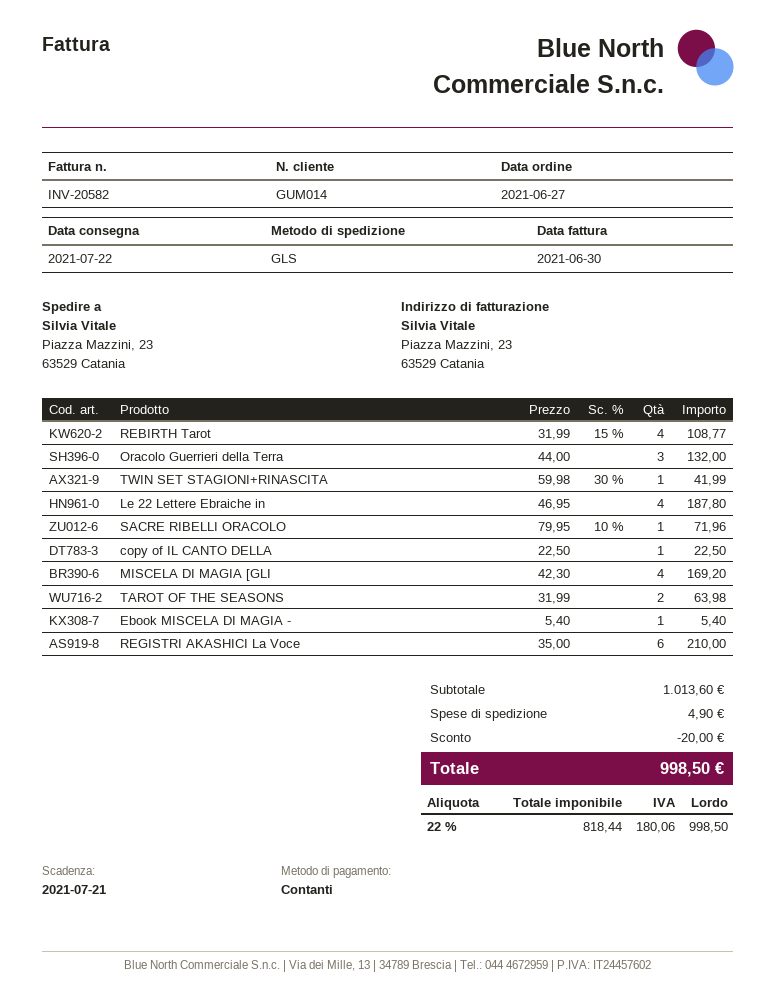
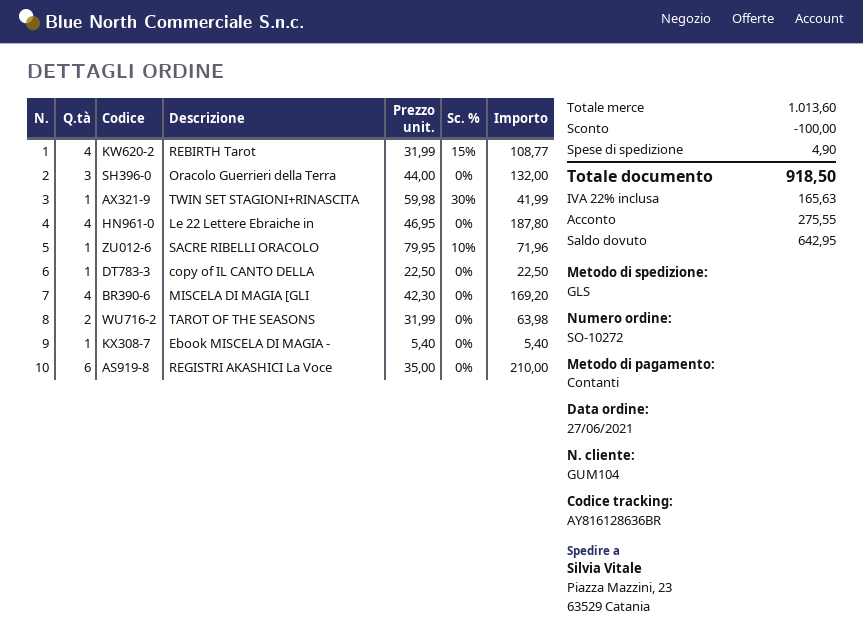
customer number: GUM014 -> GUM104
discount: 20.00 -> 100.00
tax: 22% = 180.06 -> 22% = 165.63
total: 998.50 -> 918.50

